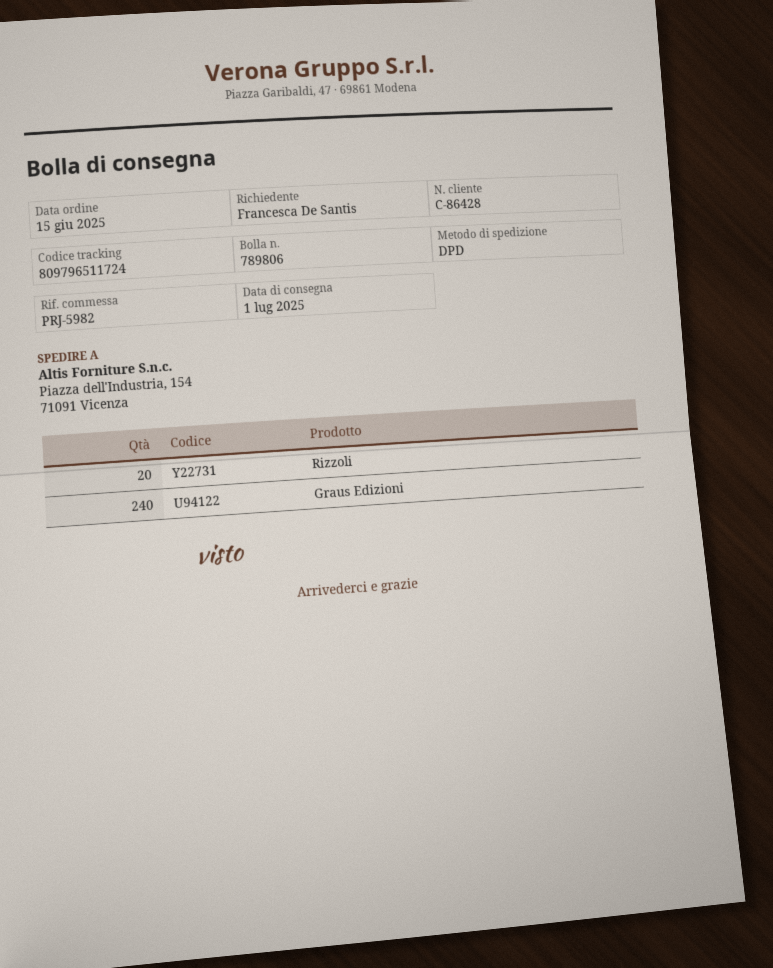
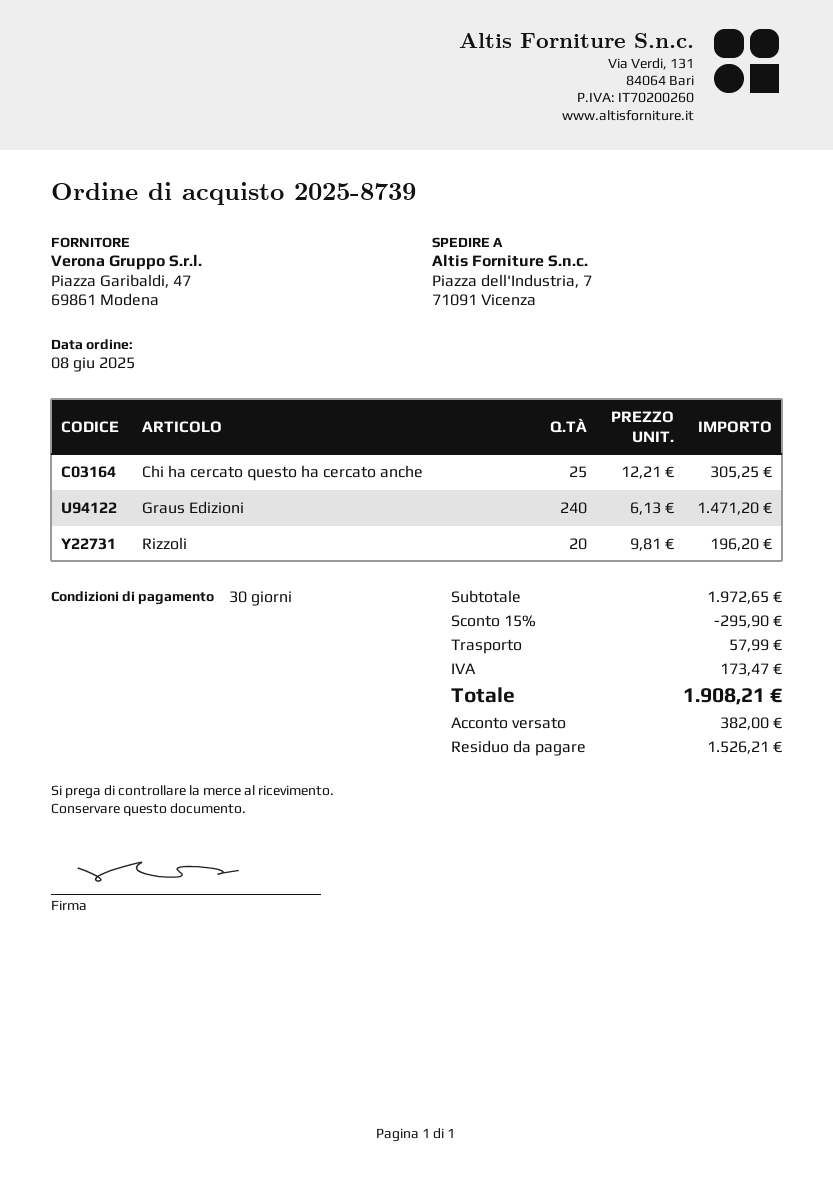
order date: 2025-06-15 -> 2025-06-08
ship to: Piazza dell'Industria, 154, 71091 Vicenza -> Piazza dell'Industria, 7, 71091 Vicenza
Chi ha cercato questo ha cercato anche: none -> 25

